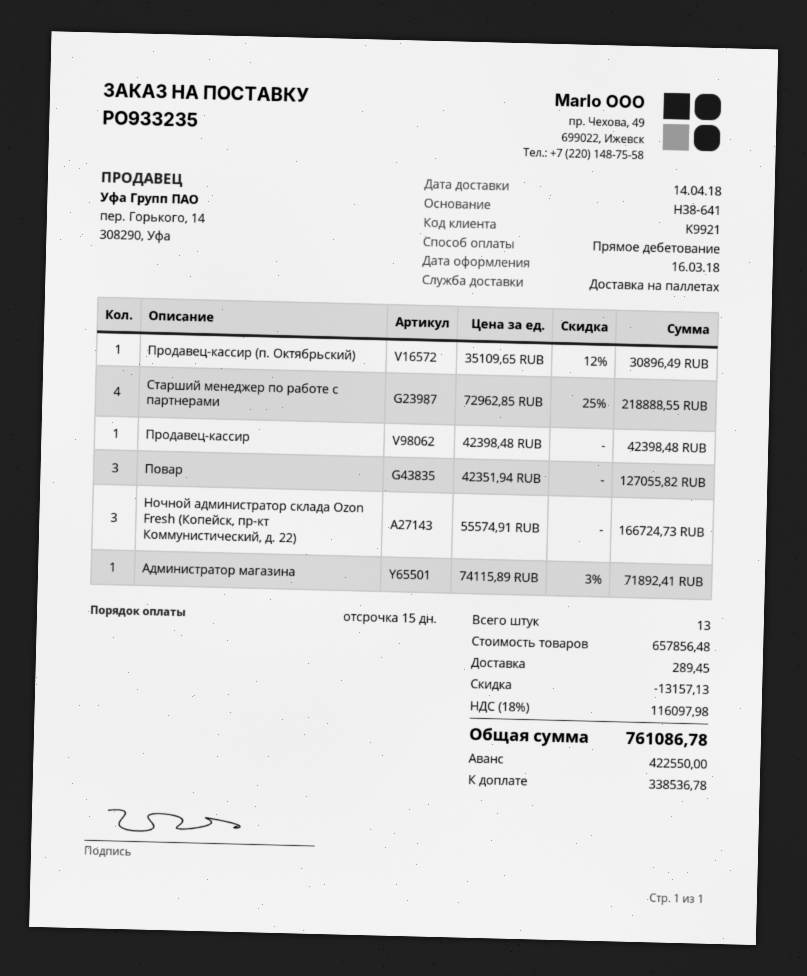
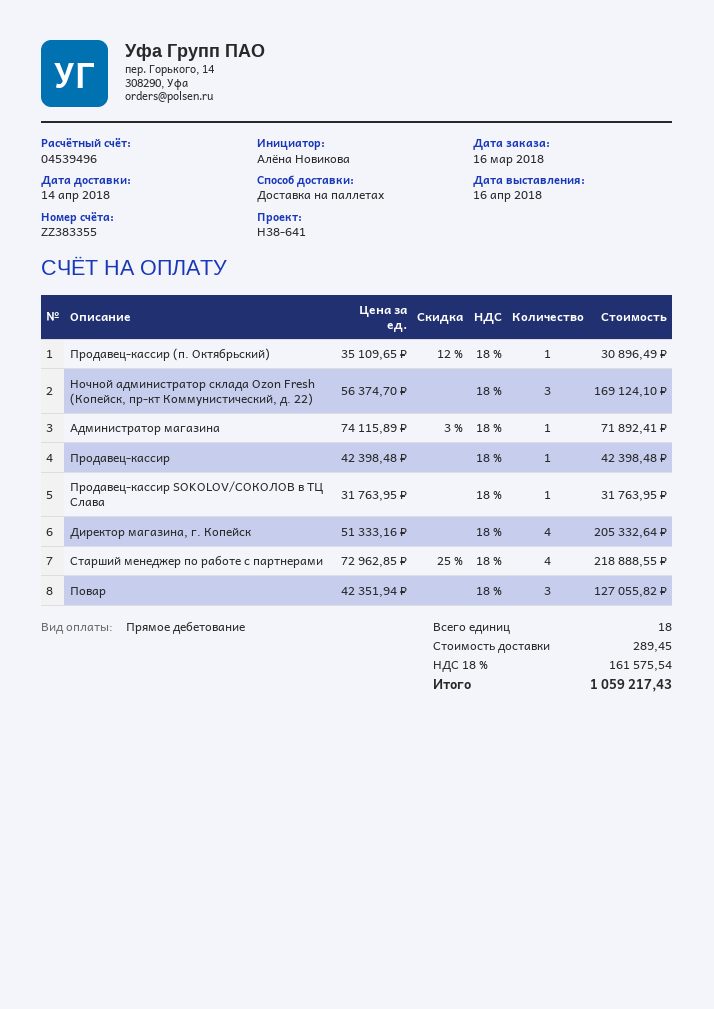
Ночной администратор склада Ozon Fresh (Копейск, пр-кт Коммунистический, д. 22): 3 x 55574.91 = 166724.73 -> 3 x 56374.70 = 169124.10
Продавец-кассир SOKOLOV/СОКОЛОВ в ТЦ Слава: none -> 1 x 31763.95 = 31763.95
Директор магазина, г. Копейск: none -> 4 x 51333.16 = 205332.64
total quantity: 13 -> 18
discount: 13157.13 -> none
tax: 18% = 116097.98 -> 18% = 161575.54
total: 761086.78 -> 1059217.43

